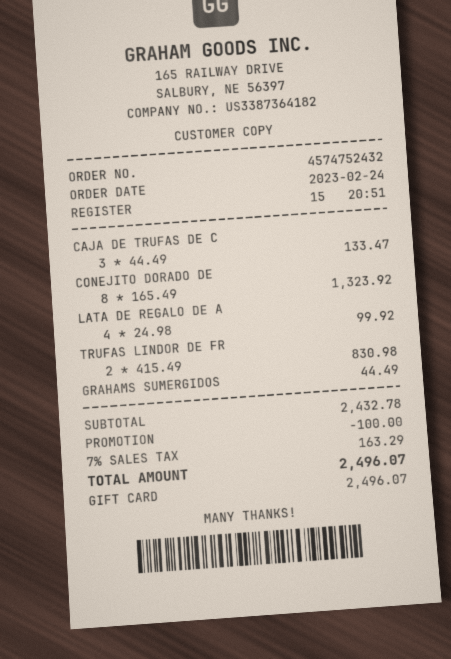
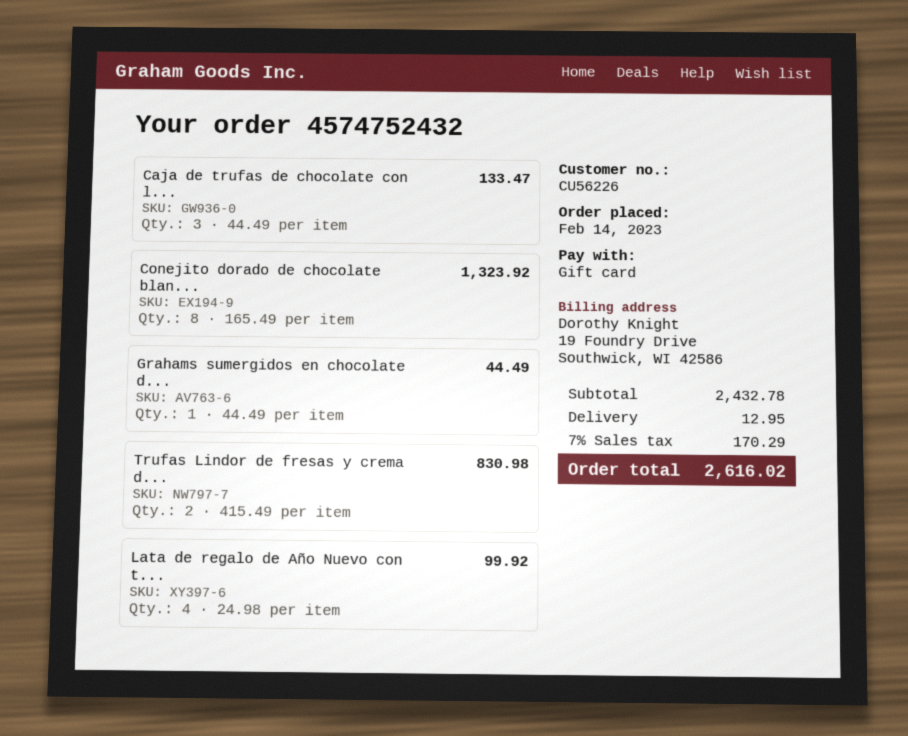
order date: 2023-02-24 -> 2023-02-14
discount: 100.00 -> none
shipping: none -> 12.95
tax: 7% = 163.29 -> 7% = 170.29
total: 2496.07 -> 2616.02

